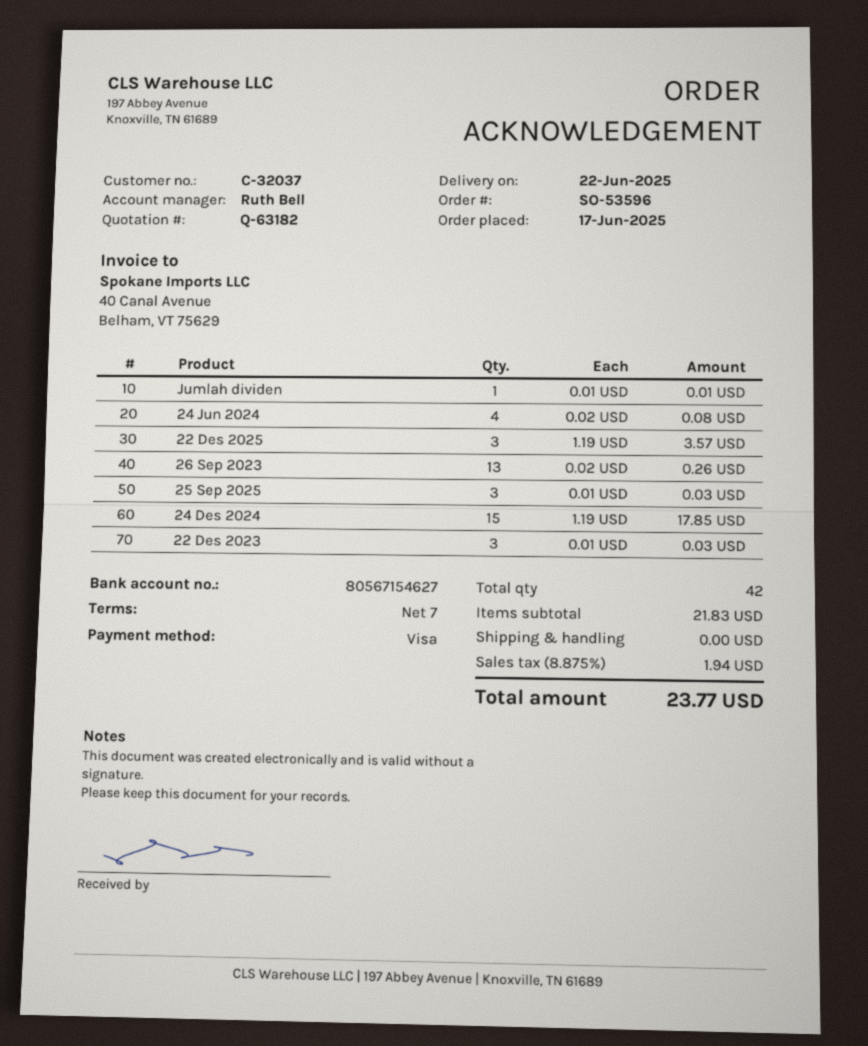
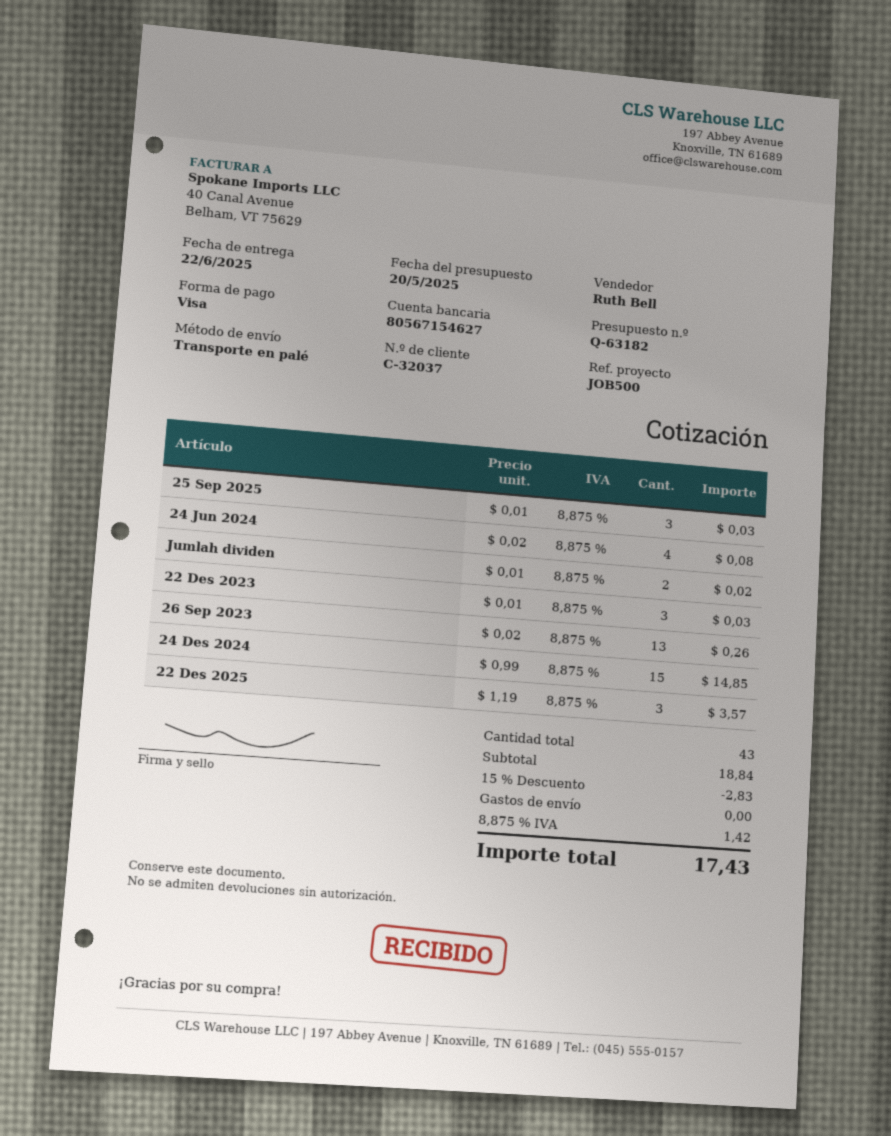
Jumlah dividen: 1 x 0.01 = 0.01 -> 2 x 0.01 = 0.02
24 Des 2024: 15 x 1.19 = 17.85 -> 15 x 0.99 = 14.85
total quantity: 42 -> 43
subtotal: 21.83 -> 18.84
discount: none -> 15% = 2.83
tax: 8.875% = 1.94 -> 8.875% = 1.42
total: 23.77 -> 17.43

